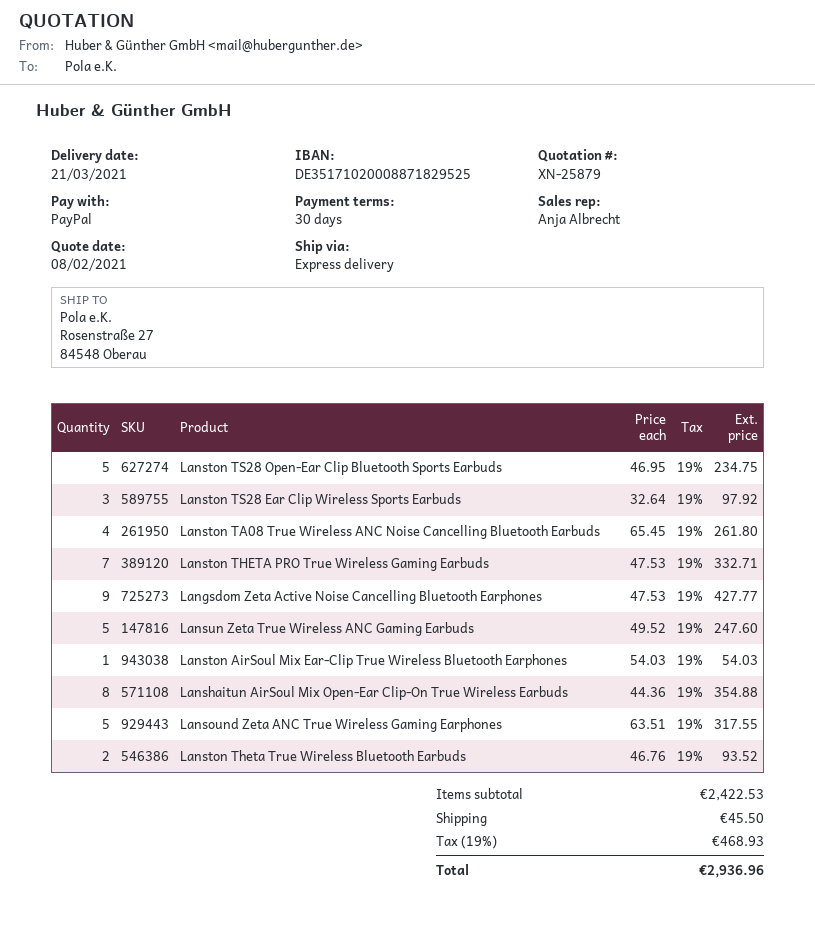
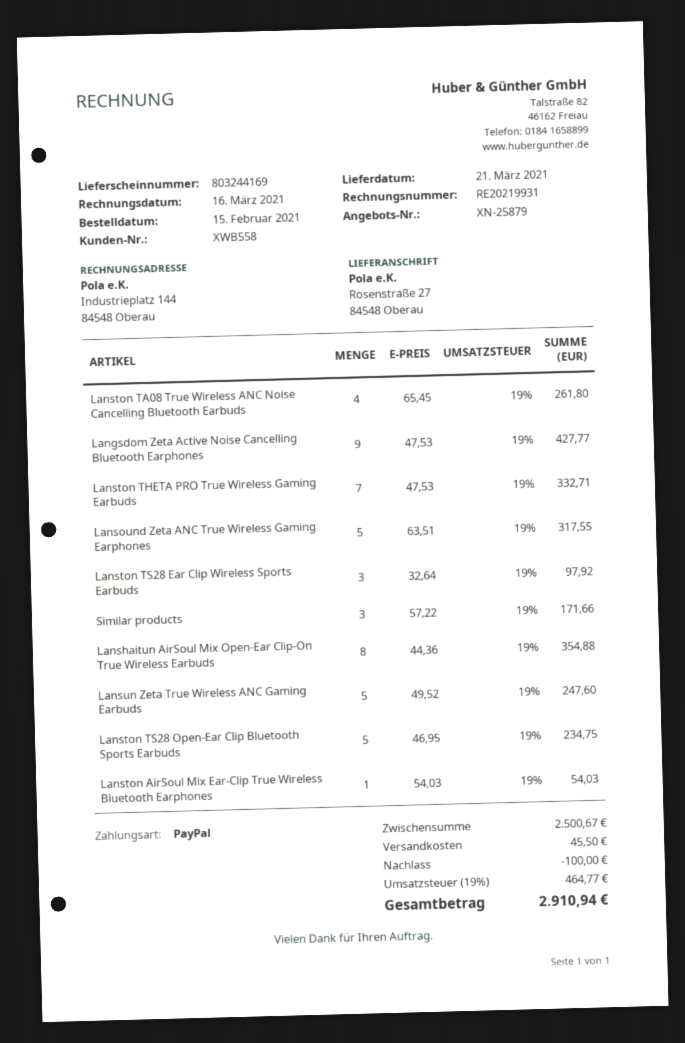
Lanston Theta True Wireless Bluetooth Earbuds: 2 x 46.76 = 93.52 -> none
Similar products: none -> 3 x 57.22 = 171.66
subtotal: 2422.53 -> 2500.67
discount: none -> 100.00
tax: 19% = 468.93 -> 19% = 464.77
total: 2936.96 -> 2910.94

